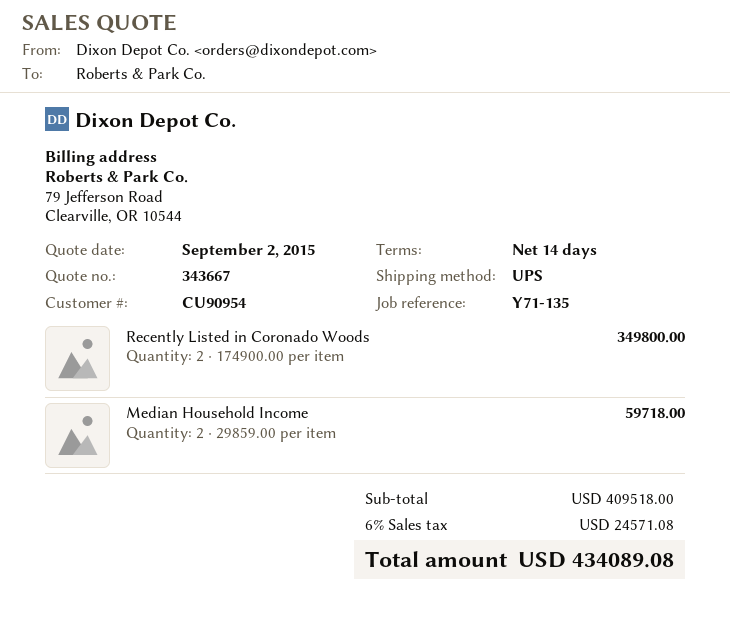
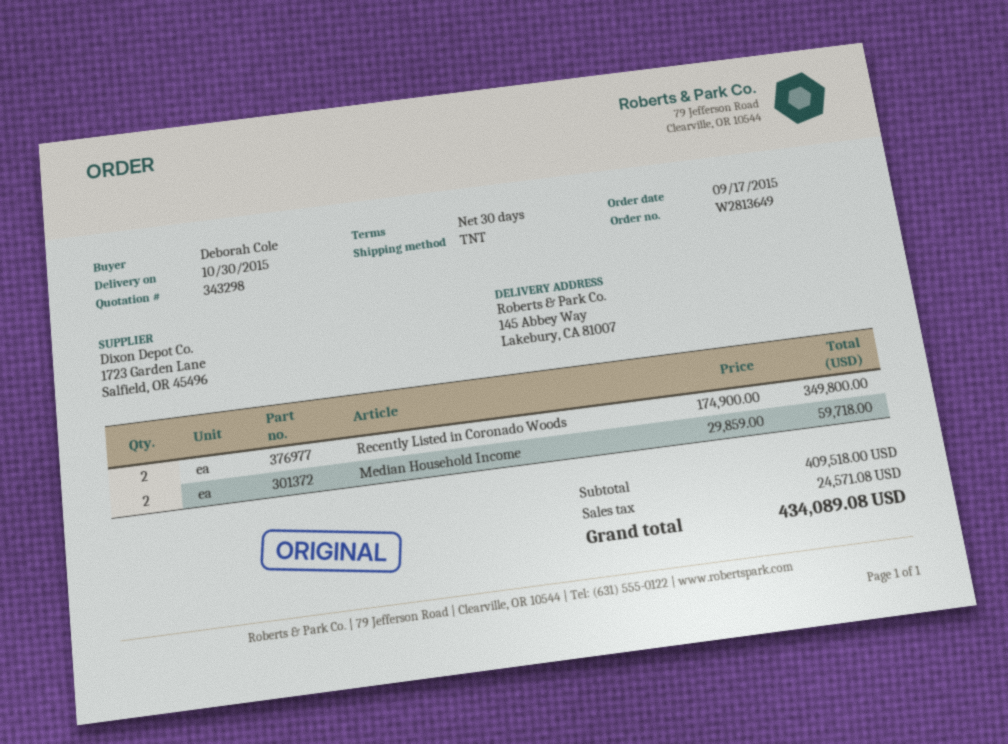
quote number: 343667 -> 343298
payment terms: 14 days -> 30 days
shipping method: UPS -> TNT

